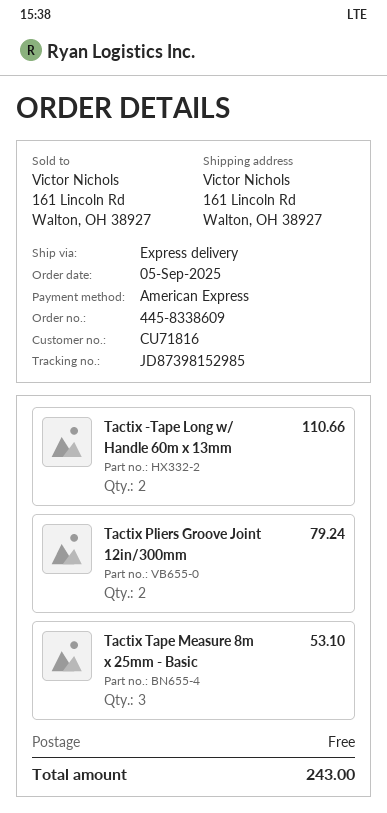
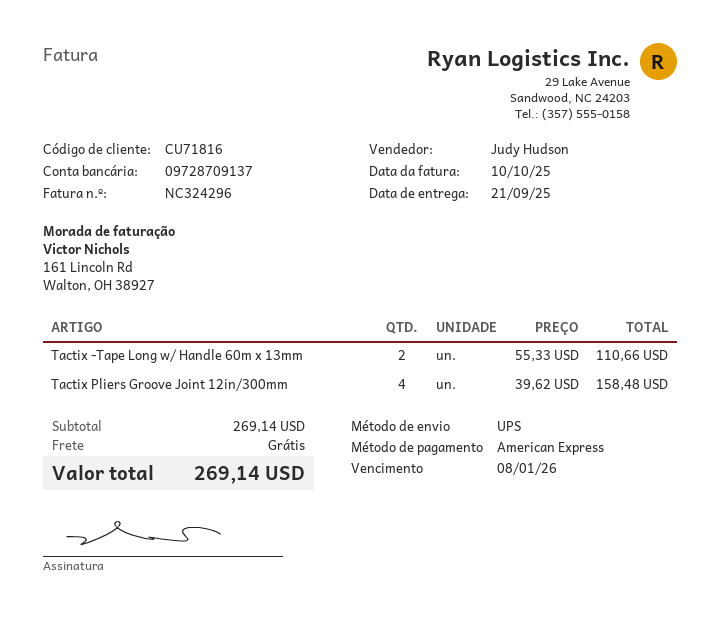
shipping method: express -> UPS
Tactix Pliers Groove Joint 12in/300mm: 2 for 79.24 -> 4 for 158.48
Tactix Tape Measure 8m x 25mm - Basic: 3 for 53.10 -> none
total: 243.00 -> 269.14

